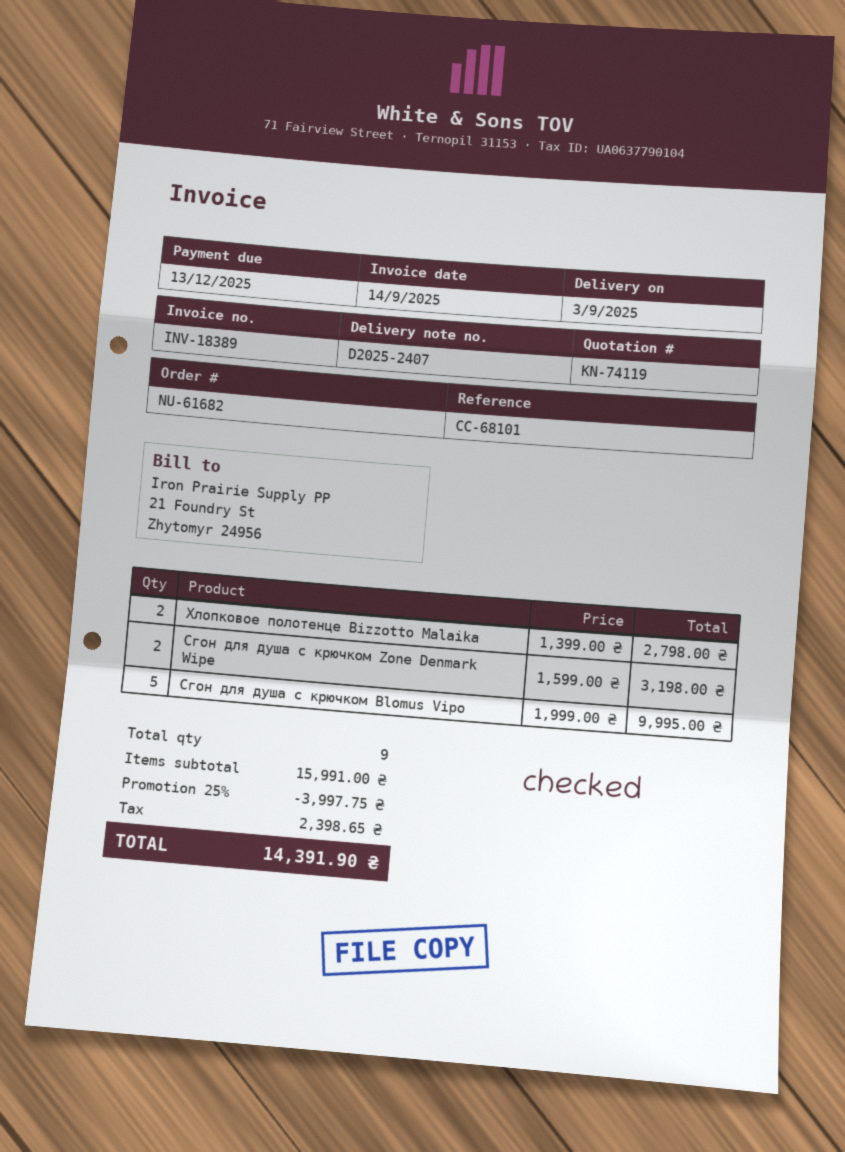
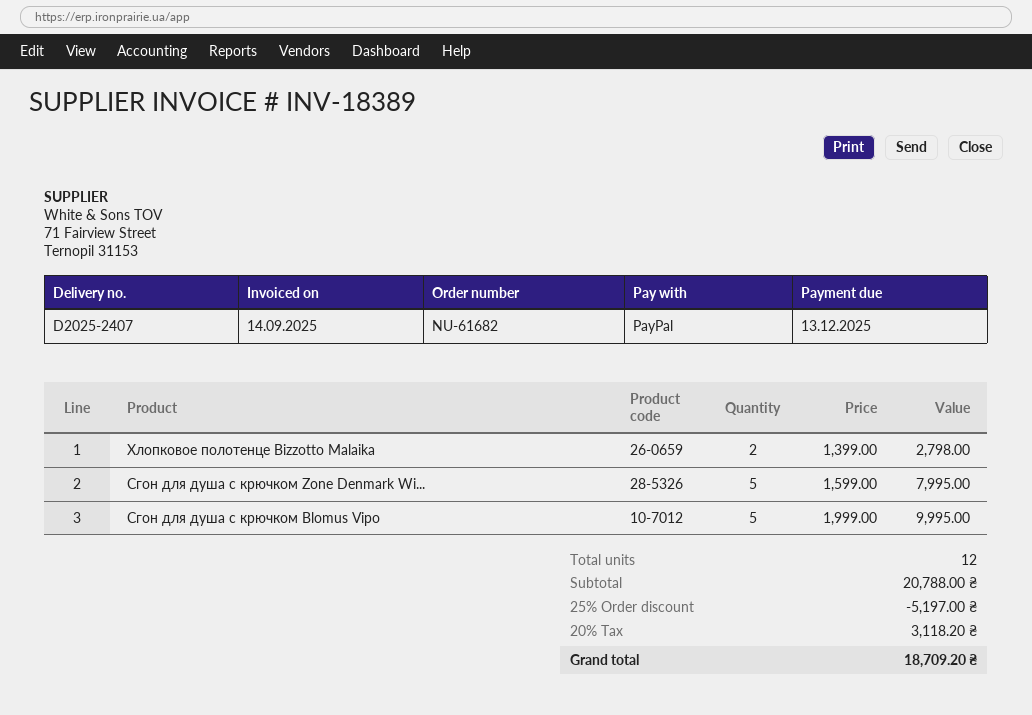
Сгон для душа с крючком Zone Denmark Wipe: 2 x 1599.00 = 3198.00 -> 5 x 1599.00 = 7995.00
total quantity: 9 -> 12
subtotal: 15991.00 -> 20788.00
discount: 25% = 3997.75 -> 25% = 5197.00
tax: 2398.65 -> 3118.20
total: 14391.90 -> 18709.20

